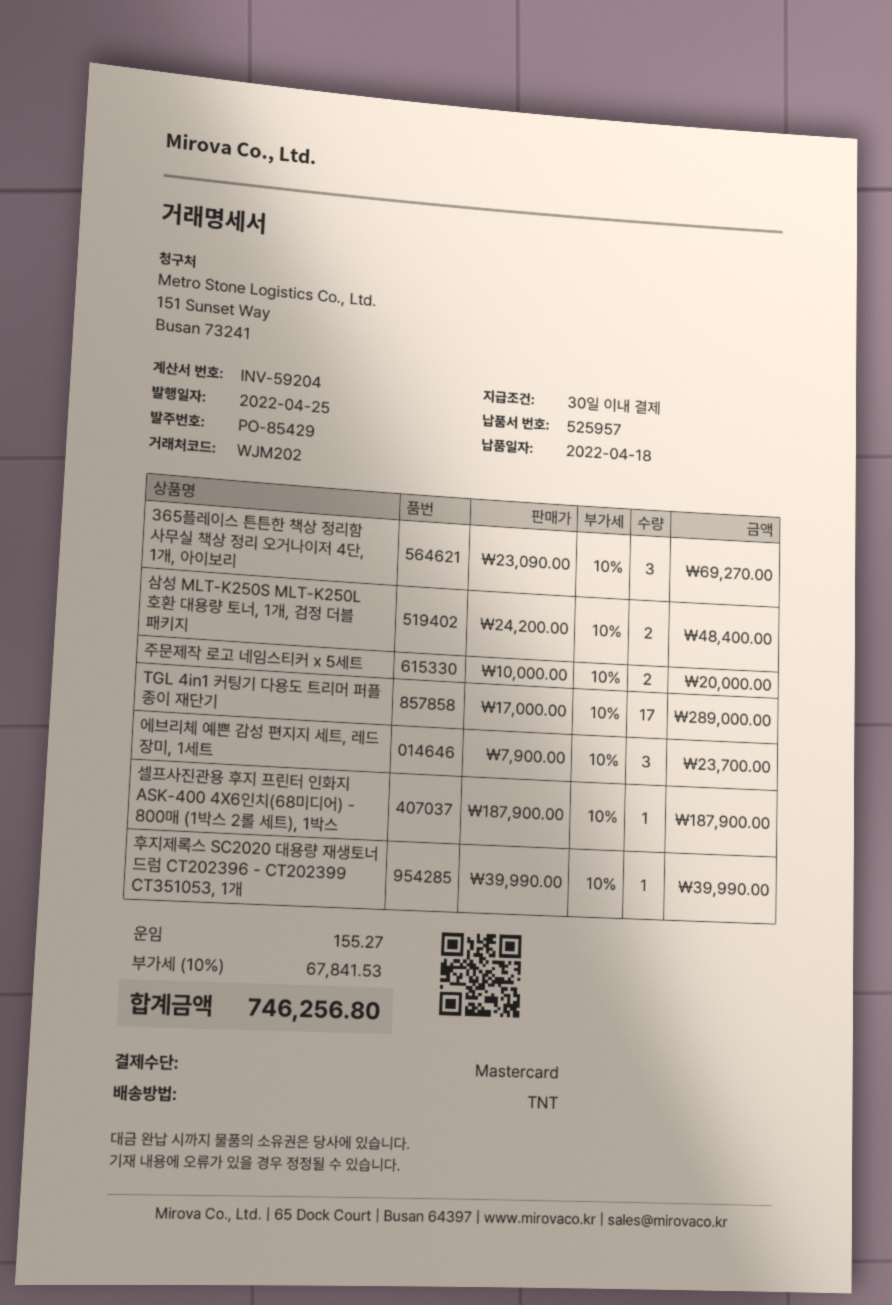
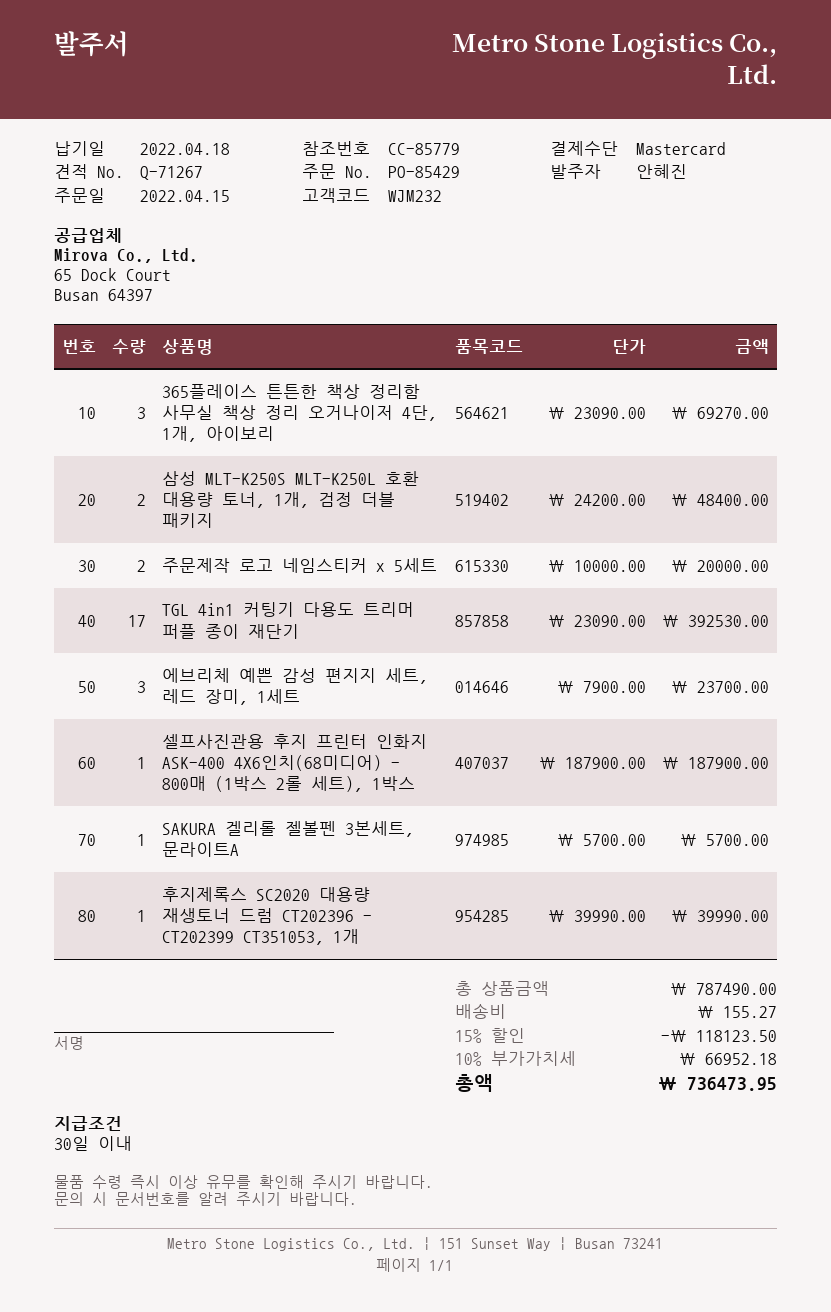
customer number: WJM202 -> WJM232
TGL 4in1 커팅기 다용도 트리머 퍼플 종이 재단기: 17 x 17000.00 = 289000.00 -> 17 x 23090.00 = 392530.00
SAKURA 겔리롤 젤볼펜 3본세트, 문라이트A: none -> 1 x 5700.00 = 5700.00
discount: none -> 15% = 118123.50
tax: 10% = 67841.53 -> 10% = 66952.18
total: 746256.80 -> 736473.95

